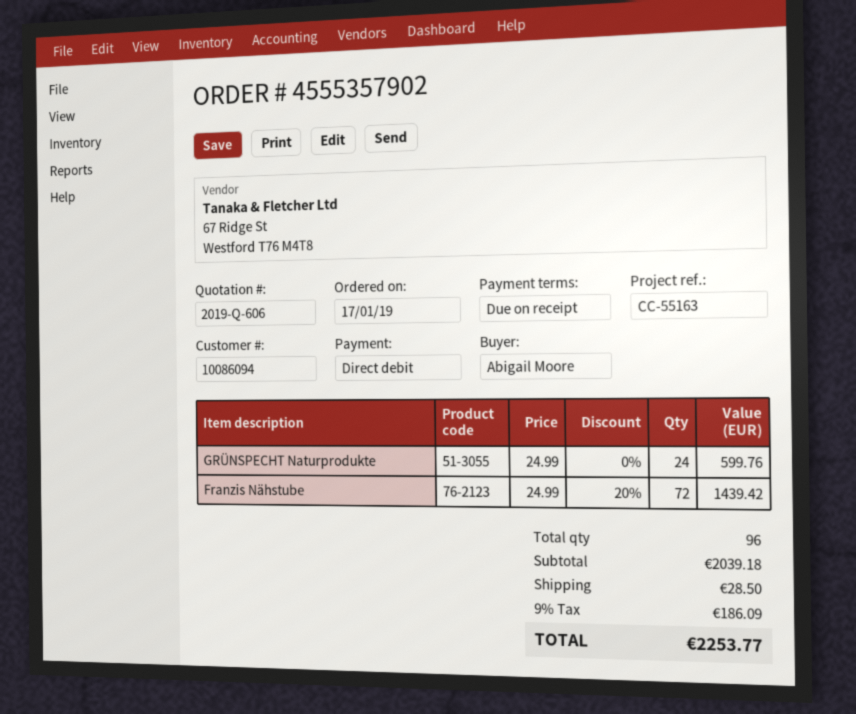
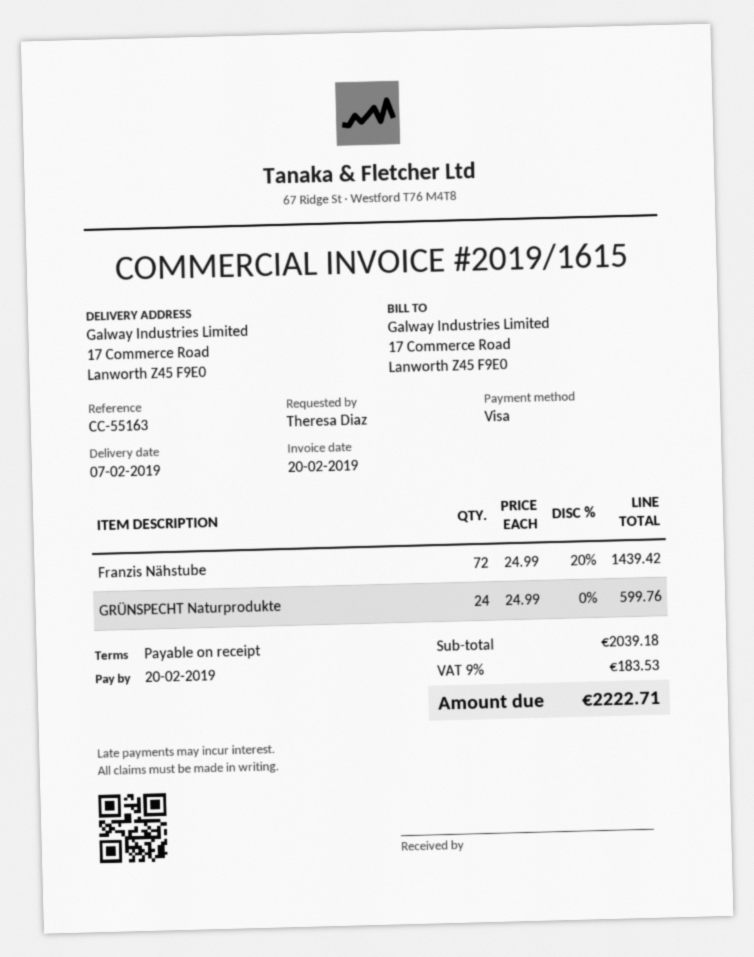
ordered by: Abigail Moore -> Theresa Diaz
payment method: direct debit -> Visa
shipping: 28.50 -> none
tax: 9% = 186.09 -> 9% = 183.53
total: 2253.77 -> 2222.71

